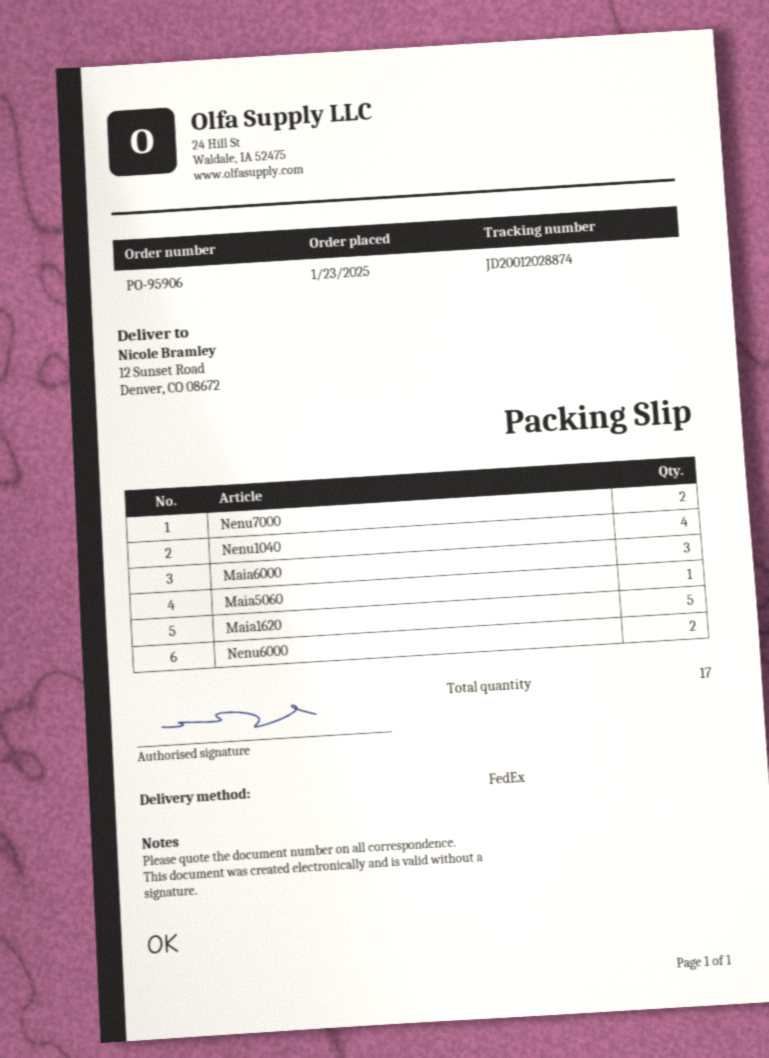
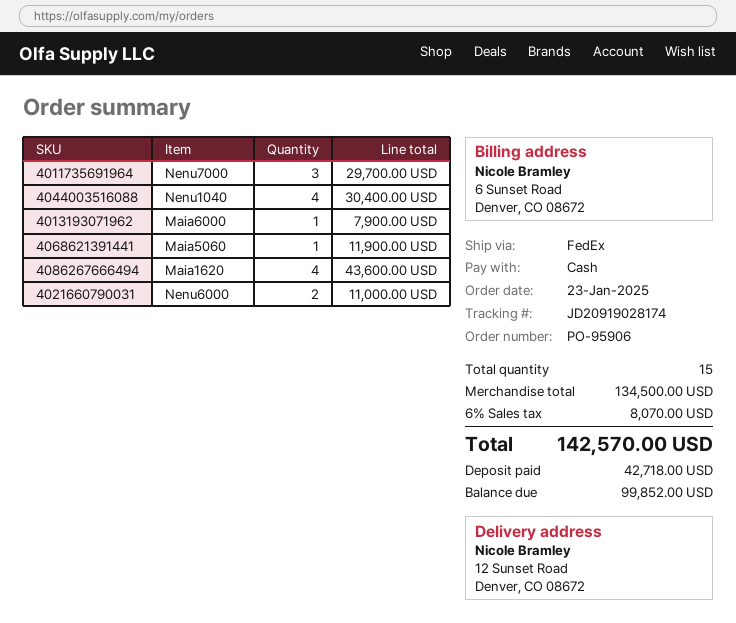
tracking number: JD20012028874 -> JD20919028174
Nenu7000: 2 -> 3
Maia6000: 3 -> 1
Maia1620: 5 -> 4
total quantity: 17 -> 15

